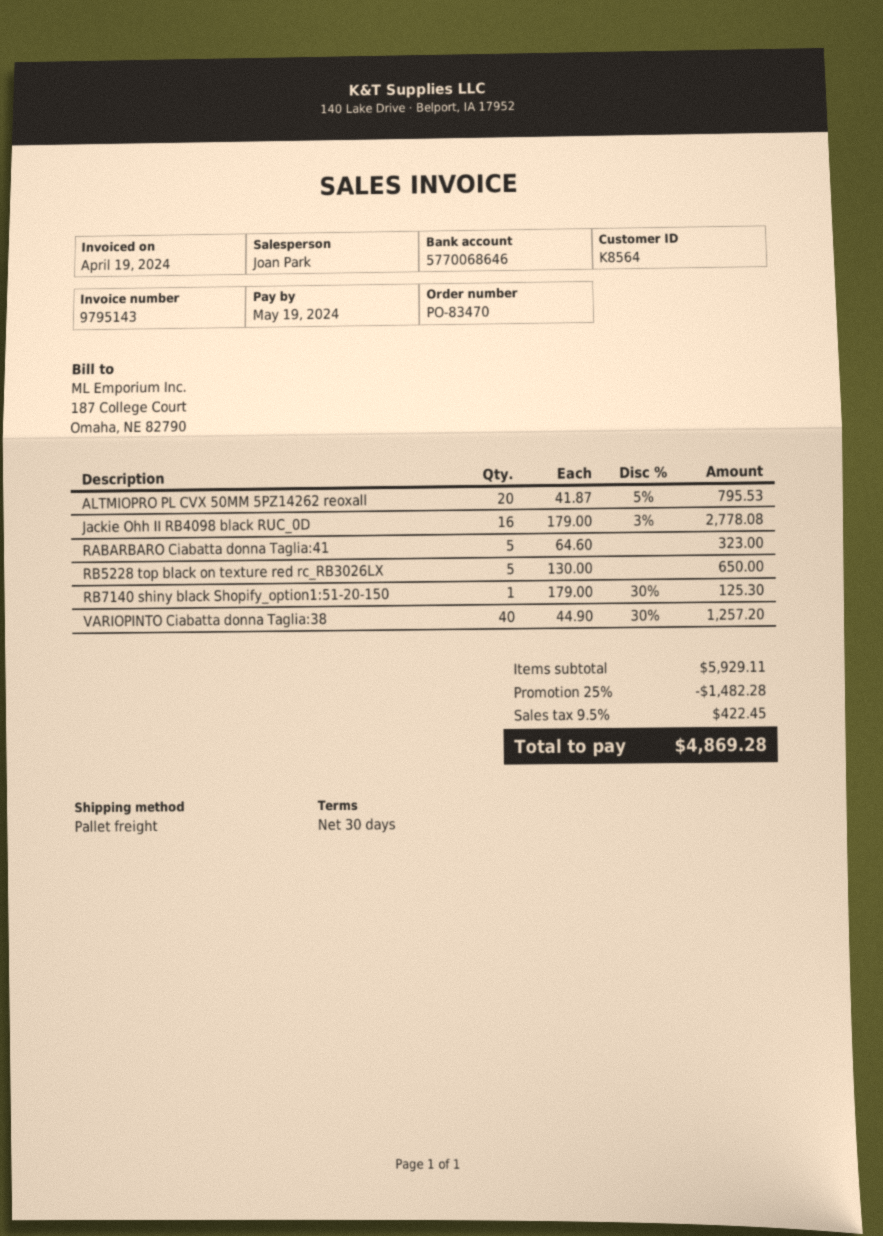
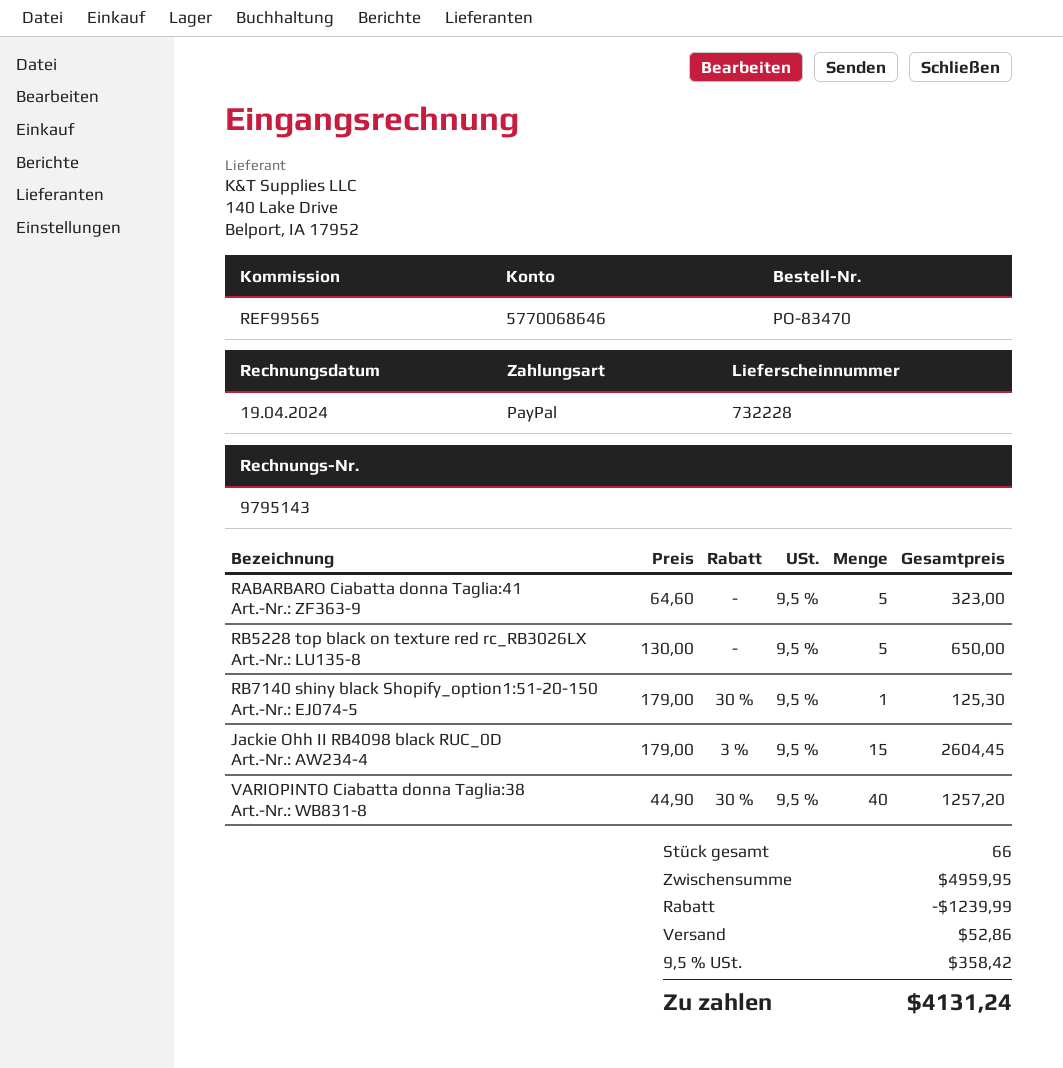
ALTMIOPRO PL CVX 50MM 5PZ14262 reoxall: 20 x 41.87 - 5% = 795.53 -> none
Jackie Ohh II RB4098 black RUC_0D: 16 x 179.00 - 3% = 2778.08 -> 15 x 179.00 - 3% = 2604.45
subtotal: 5929.11 -> 4959.95
discount: 1482.28 -> 1239.99
shipping: none -> 52.86
tax: 9.5% = 422.45 -> 9.5% = 358.42
total: 4869.28 -> 4131.24

